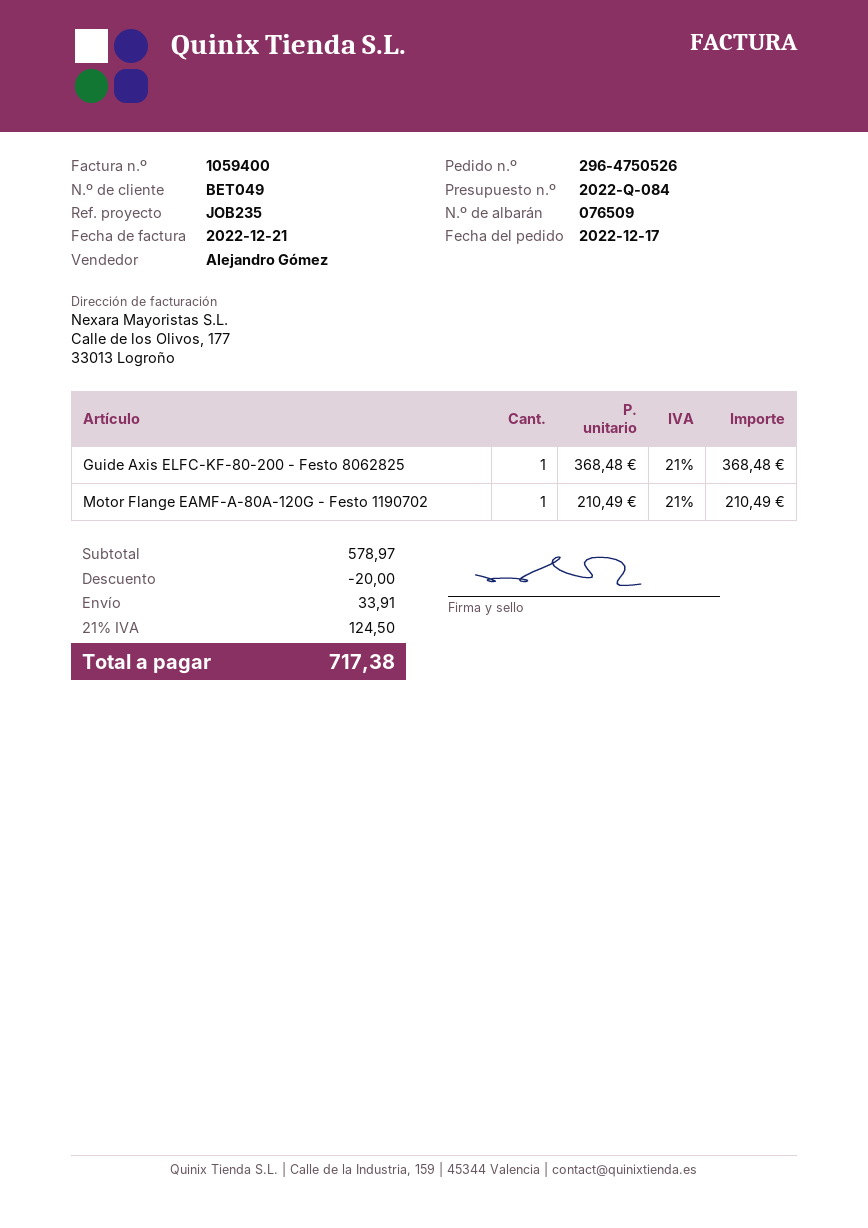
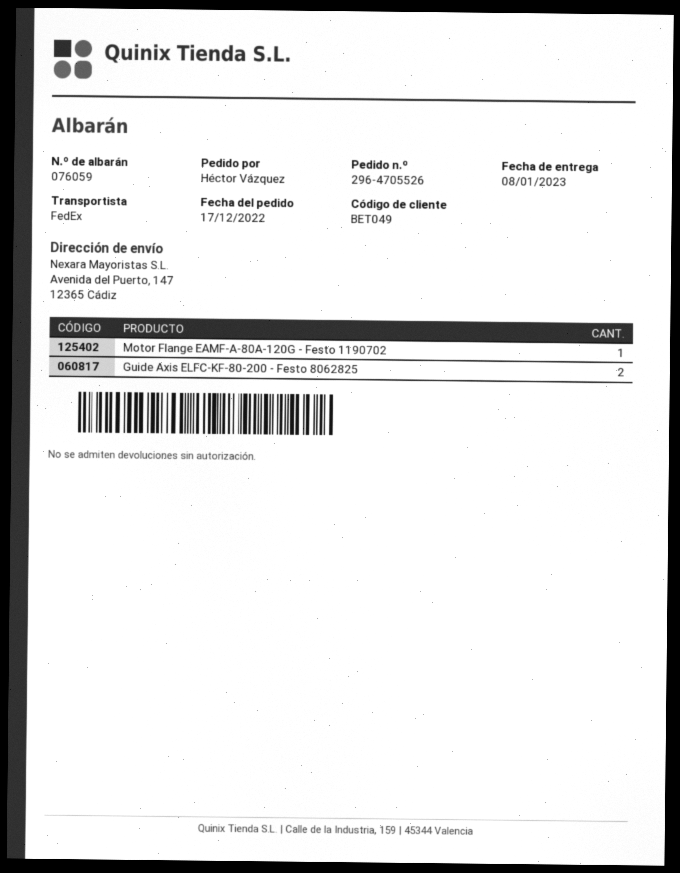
order number: 296-4750526 -> 296-4705526
delivery note number: 076509 -> 076059
Guide Axis ELFC-KF-80-200 - Festo 8062825: 1 -> 2

